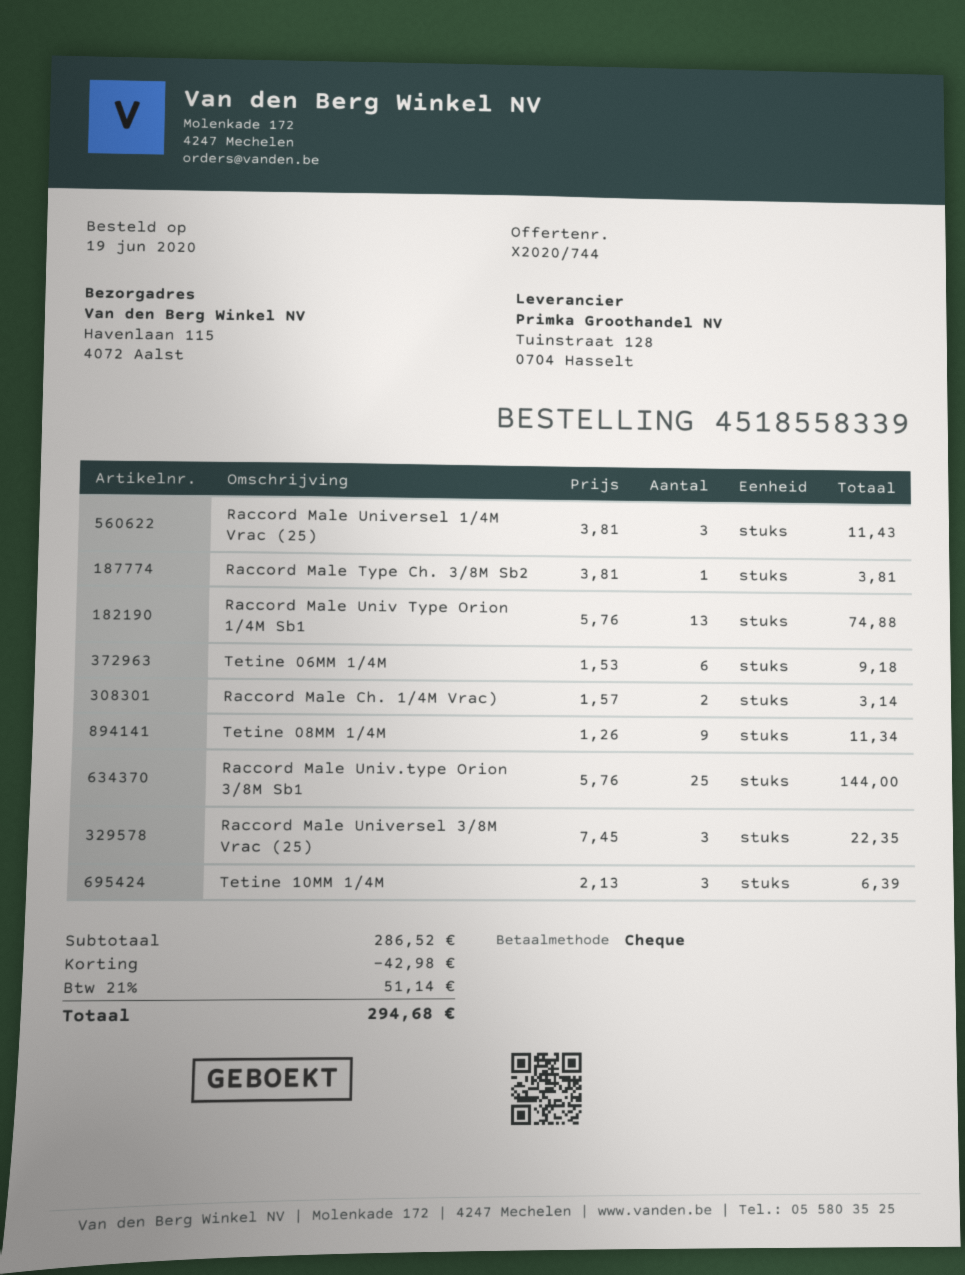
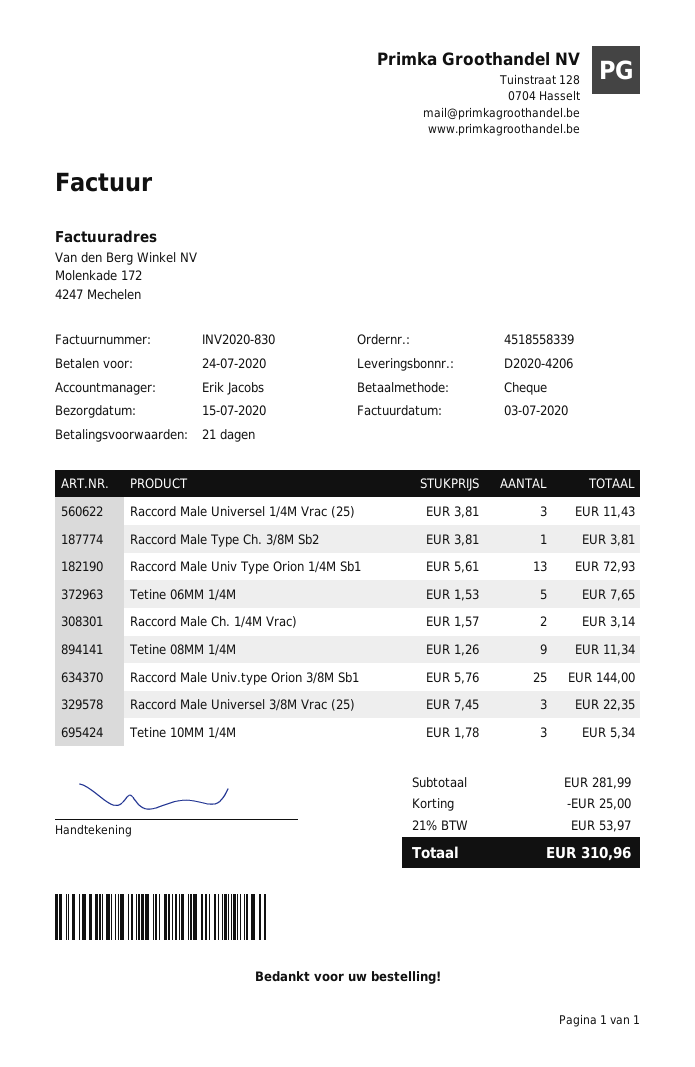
Raccord Male Univ Type Orion 1/4M Sb1: 13 x 5.76 = 74.88 -> 13 x 5.61 = 72.93
Tetine 06MM 1/4M: 6 x 1.53 = 9.18 -> 5 x 1.53 = 7.65
Tetine 10MM 1/4M: 3 x 2.13 = 6.39 -> 3 x 1.78 = 5.34
subtotal: 286.52 -> 281.99
discount: 42.98 -> 25.00
tax: 21% = 51.14 -> 21% = 53.97
total: 294.68 -> 310.96

